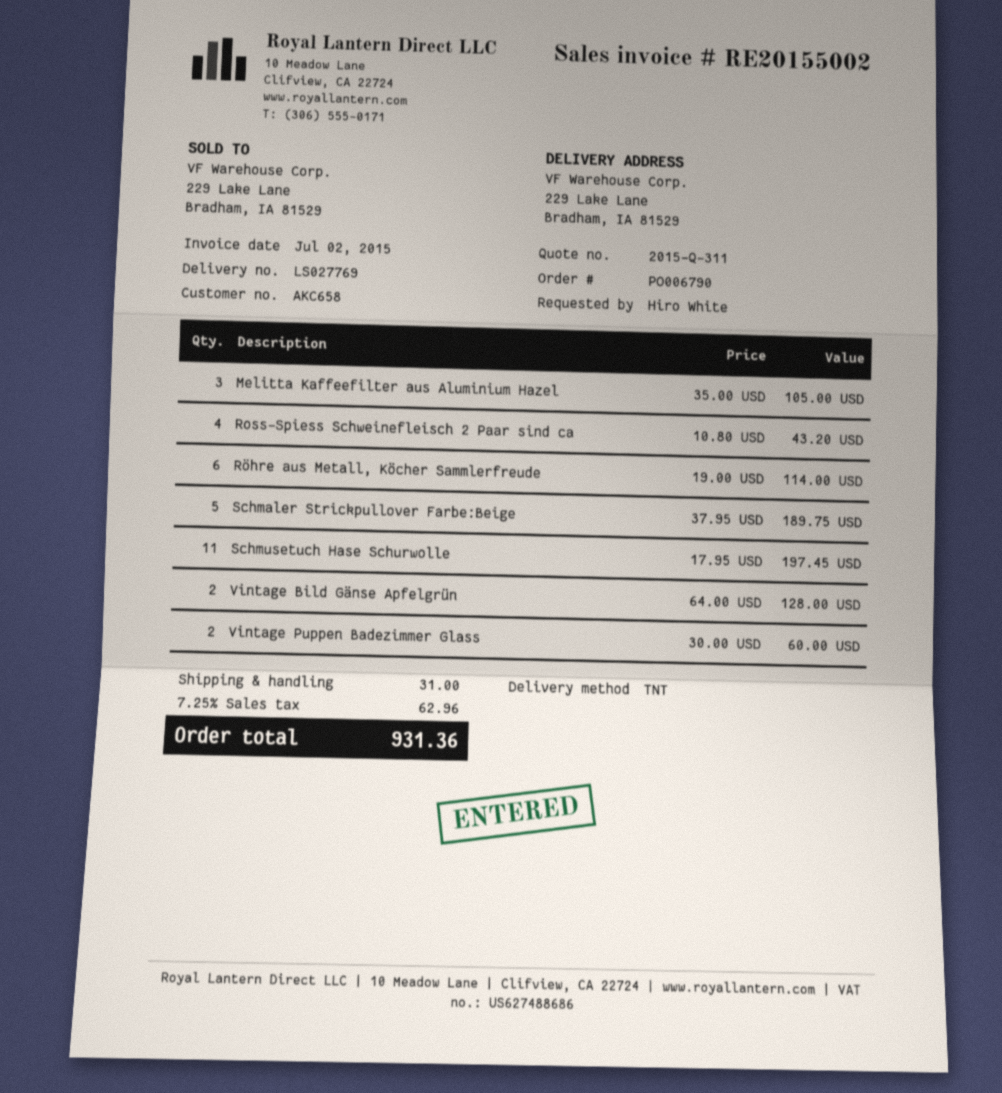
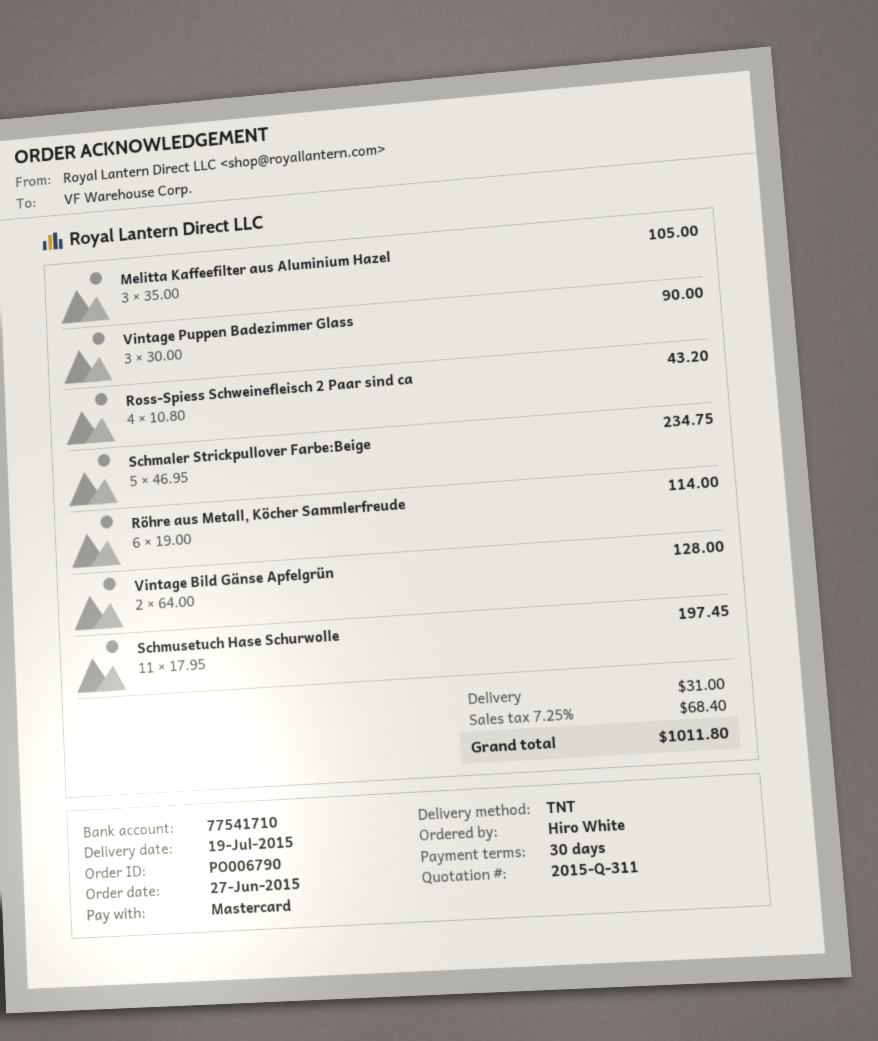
Schmaler Strickpullover Farbe:Beige: 5 x 37.95 = 189.75 -> 5 x 46.95 = 234.75
Vintage Puppen Badezimmer Glass: 2 x 30.00 = 60.00 -> 3 x 30.00 = 90.00
tax: 7.25% = 62.96 -> 7.25% = 68.40
total: 931.36 -> 1011.80

